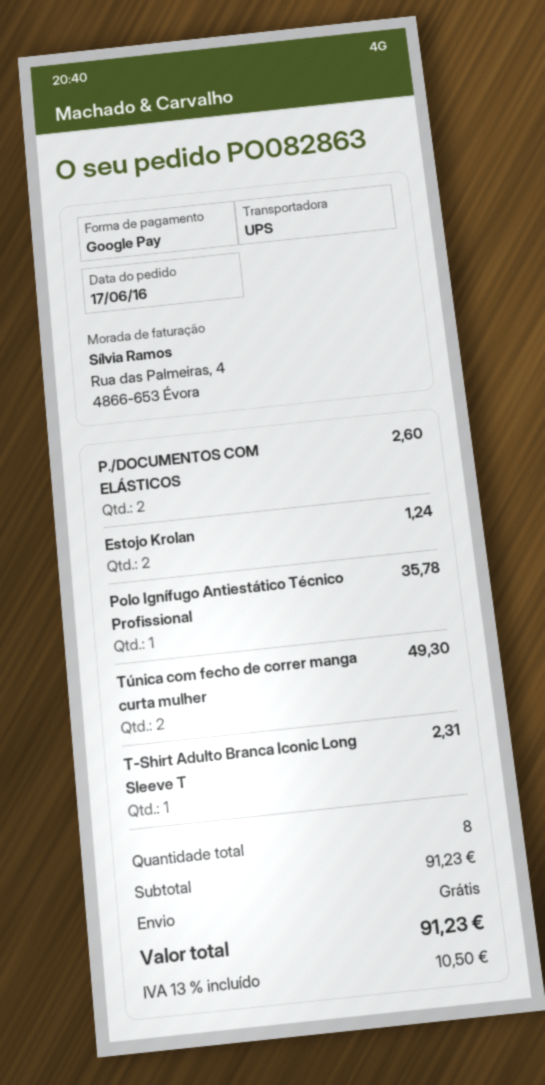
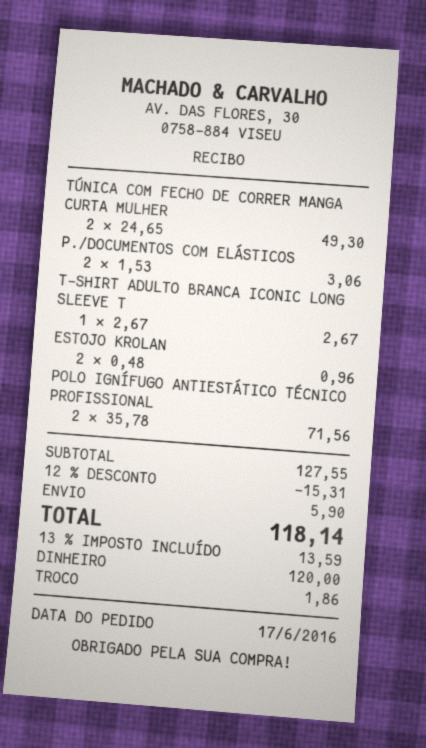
payment method: Google Pay -> cash
P./DOCUMENTOS COM ELÁSTICOS: 2 for 2.60 -> 2 for 3.06
Estojo Krolan: 2 for 1.24 -> 2 for 0.96
Polo Ignífugo Antiestático Técnico Profissional: 1 for 35.78 -> 2 for 71.56
T-Shirt Adulto Branca Iconic Long Sleeve T: 1 for 2.31 -> 1 for 2.67
subtotal: 91.23 -> 127.55
discount: none -> 12% = 15.31
shipping: 0.00 -> 5.90
tax: 13% = 10.50 -> 13% = 13.59
total: 91.23 -> 118.14

